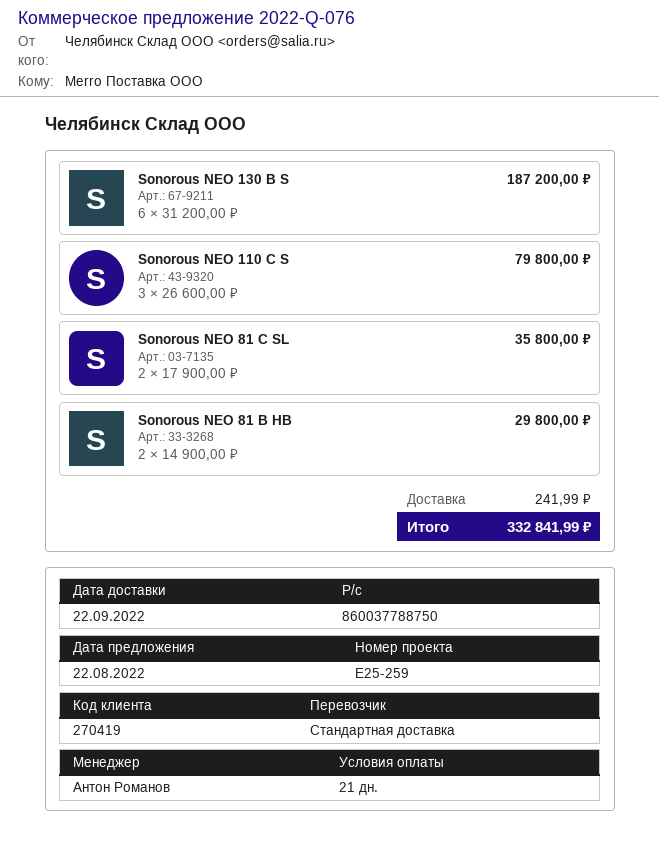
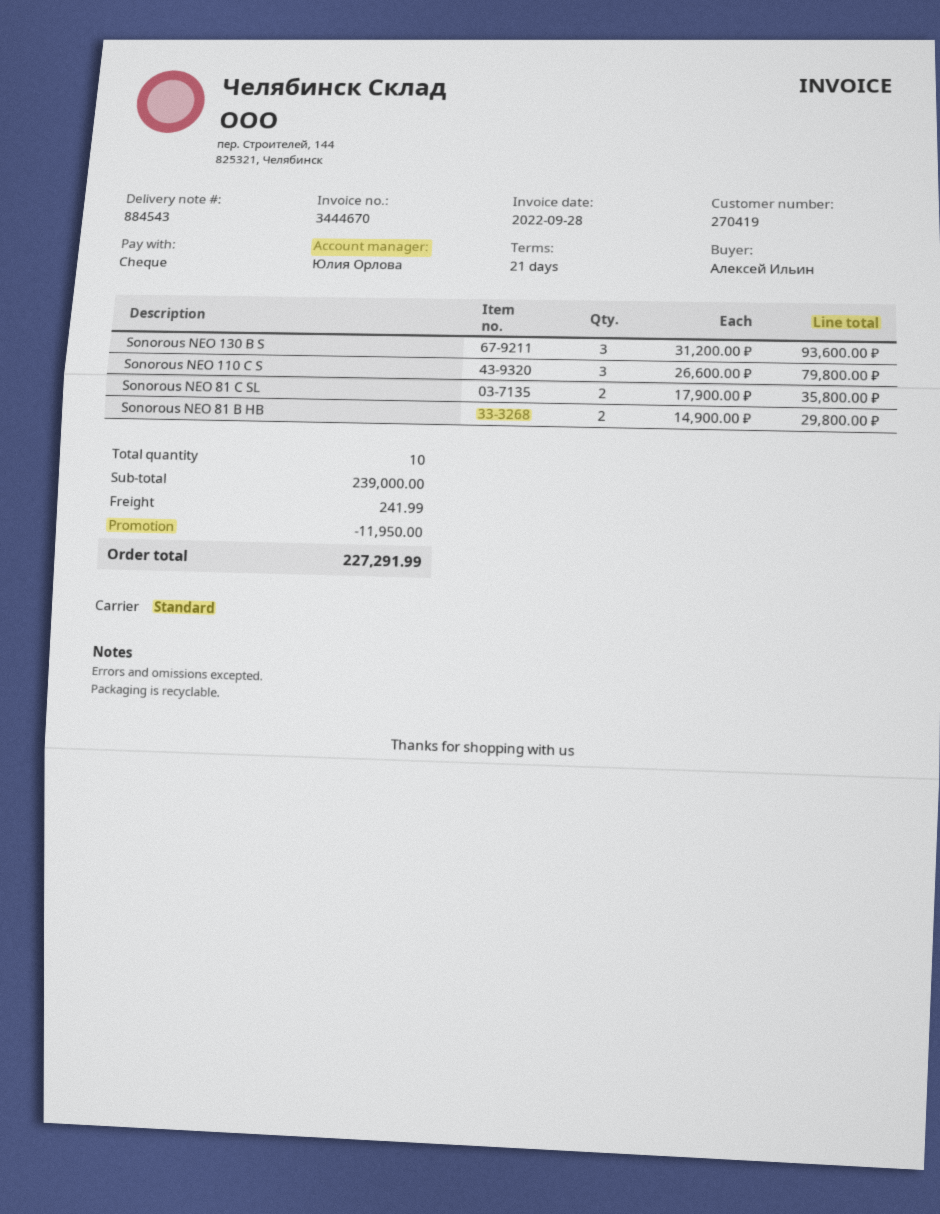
sales rep: Антон Романов -> Юлия Орлова
Sonorous NEO 130 B S: 6 x 31200.00 = 187200.00 -> 3 x 31200.00 = 93600.00
discount: none -> 11950.00
total: 332841.99 -> 227291.99

